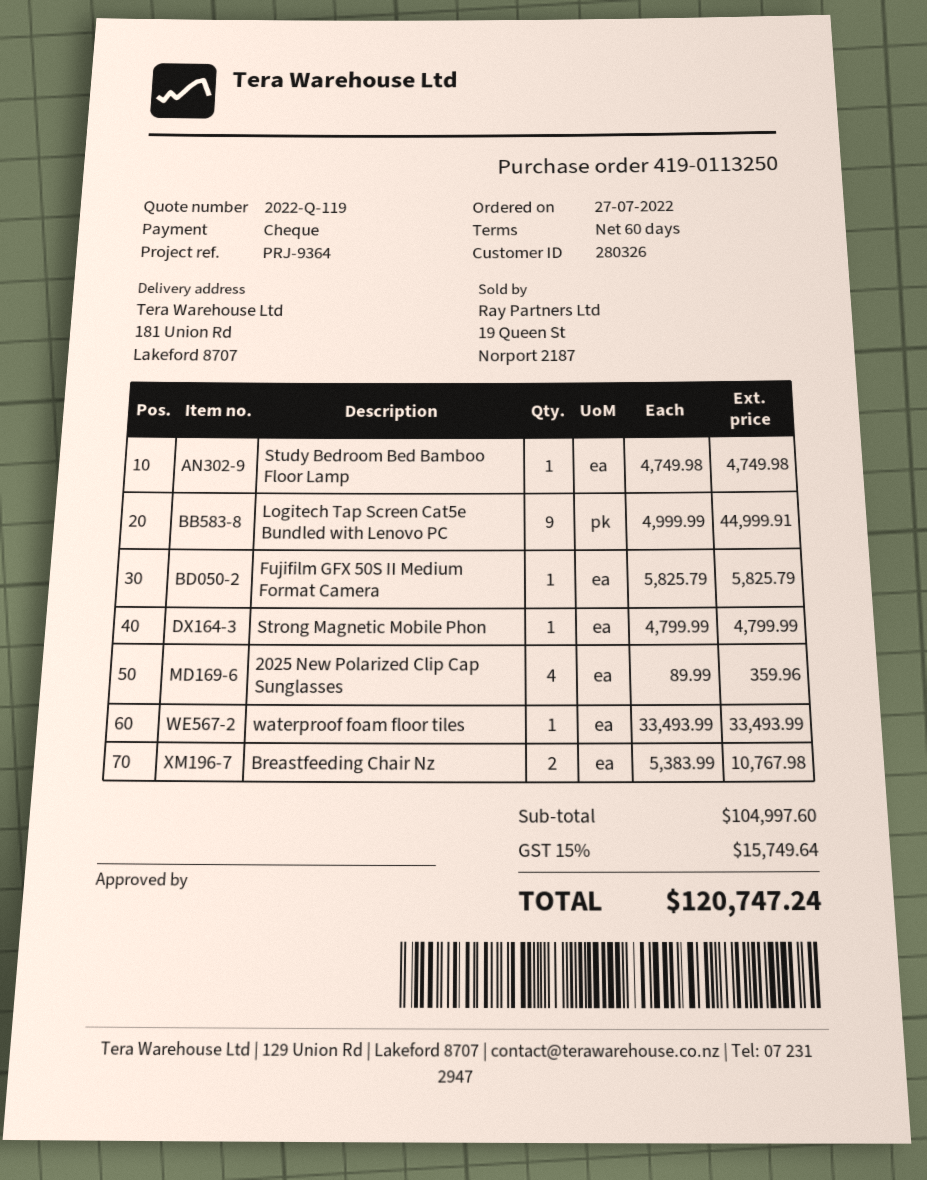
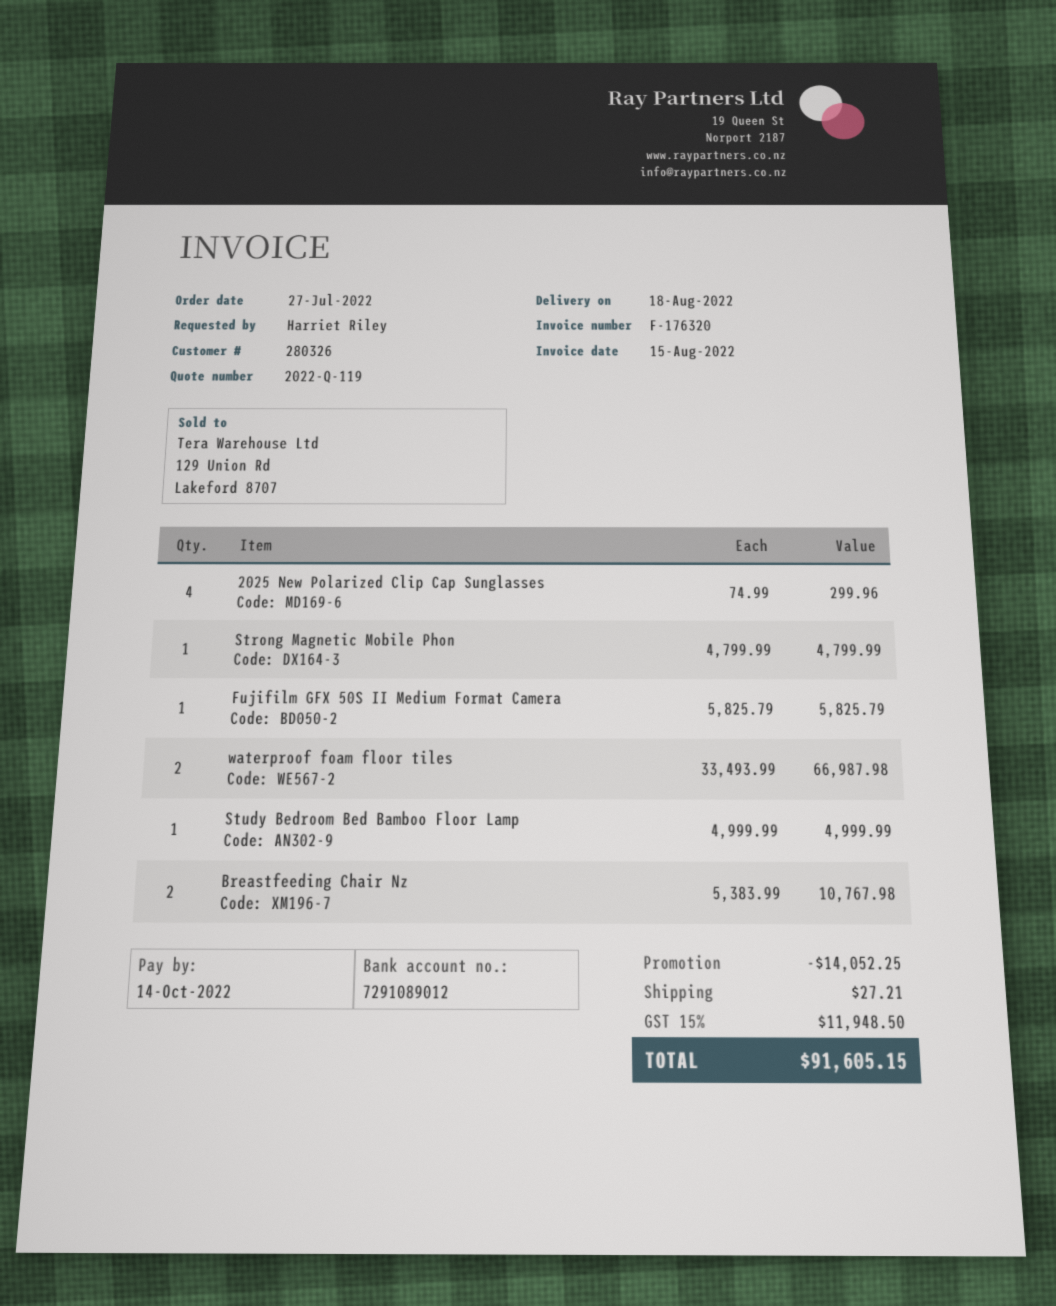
Study Bedroom Bed Bamboo Floor Lamp: 1 x 4749.98 = 4749.98 -> 1 x 4999.99 = 4999.99
Logitech Tap Screen Cat5e Bundled with Lenovo PC: 9 x 4999.99 = 44999.91 -> none
2025 New Polarized Clip Cap Sunglasses: 4 x 89.99 = 359.96 -> 4 x 74.99 = 299.96
waterproof foam floor tiles: 1 x 33493.99 = 33493.99 -> 2 x 33493.99 = 66987.98
discount: none -> 14052.25
shipping: none -> 27.21
tax: 15% = 15749.64 -> 15% = 11948.50
total: 120747.24 -> 91605.15

